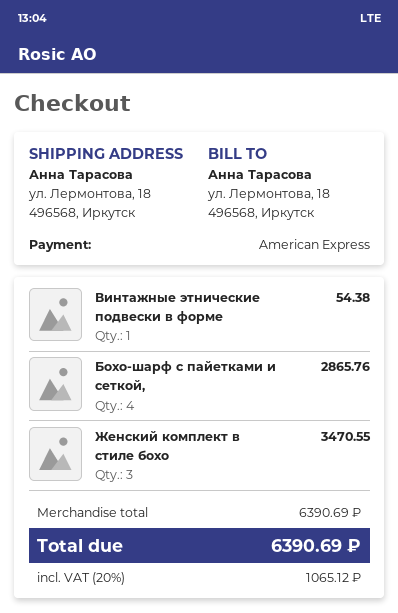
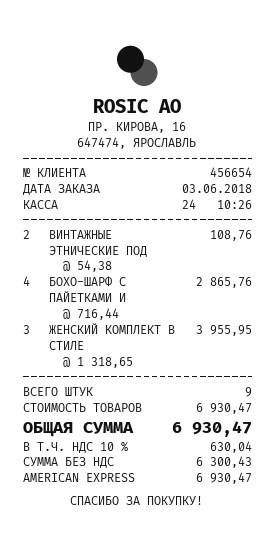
Винтажные этнические подвески в форме: 1 for 54.38 -> 2 for 108.76
Женский комплект в стиле бохо: 3 for 3470.55 -> 3 for 3955.95
subtotal: 6390.69 -> 6930.47
tax: 20% = 1065.12 -> 10% = 630.04
total: 6390.69 -> 6930.47

